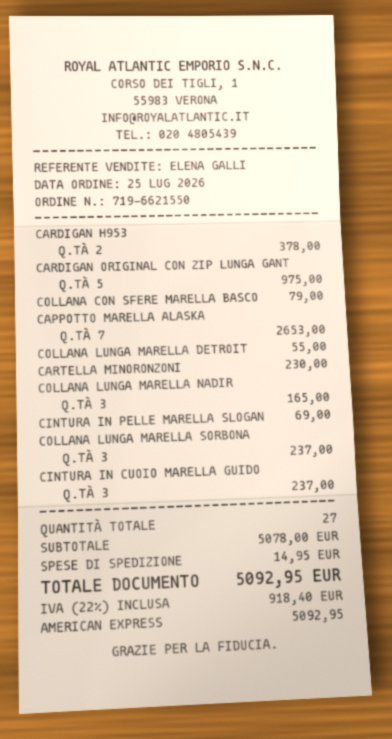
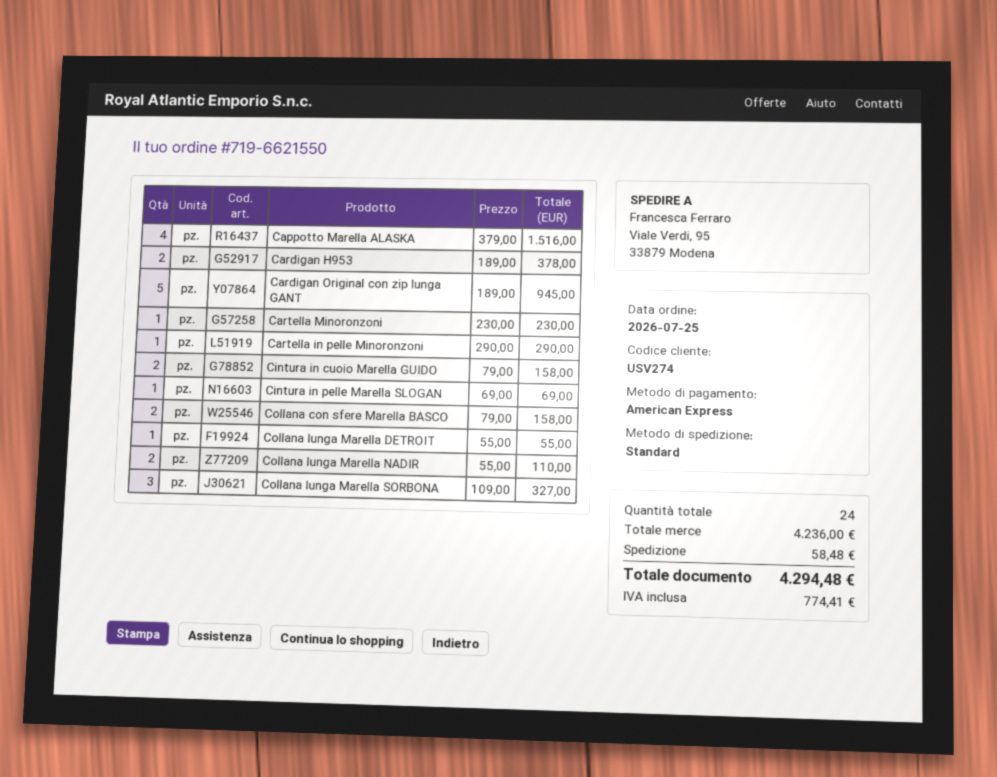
CARDIGAN ORIGINAL CON ZIP LUNGA GANT: 5 for 975.00 -> 5 for 945.00
COLLANA CON SFERE MARELLA BASCO: 1 for 79.00 -> 2 for 158.00
CAPPOTTO MARELLA ALASKA: 7 for 2653.00 -> 4 for 1516.00
COLLANA LUNGA MARELLA NADIR: 3 for 165.00 -> 2 for 110.00
COLLANA LUNGA MARELLA SORBONA: 3 for 237.00 -> 3 for 327.00
CINTURA IN CUOIO MARELLA GUIDO: 3 for 237.00 -> 2 for 158.00
Cartella in pelle Minoronzoni: none -> 1 for 290.00
total quantity: 27 -> 24
subtotal: 5078.00 -> 4236.00
shipping: 14.95 -> 58.48
tax: 918.40 -> 774.41
total: 5092.95 -> 4294.48

